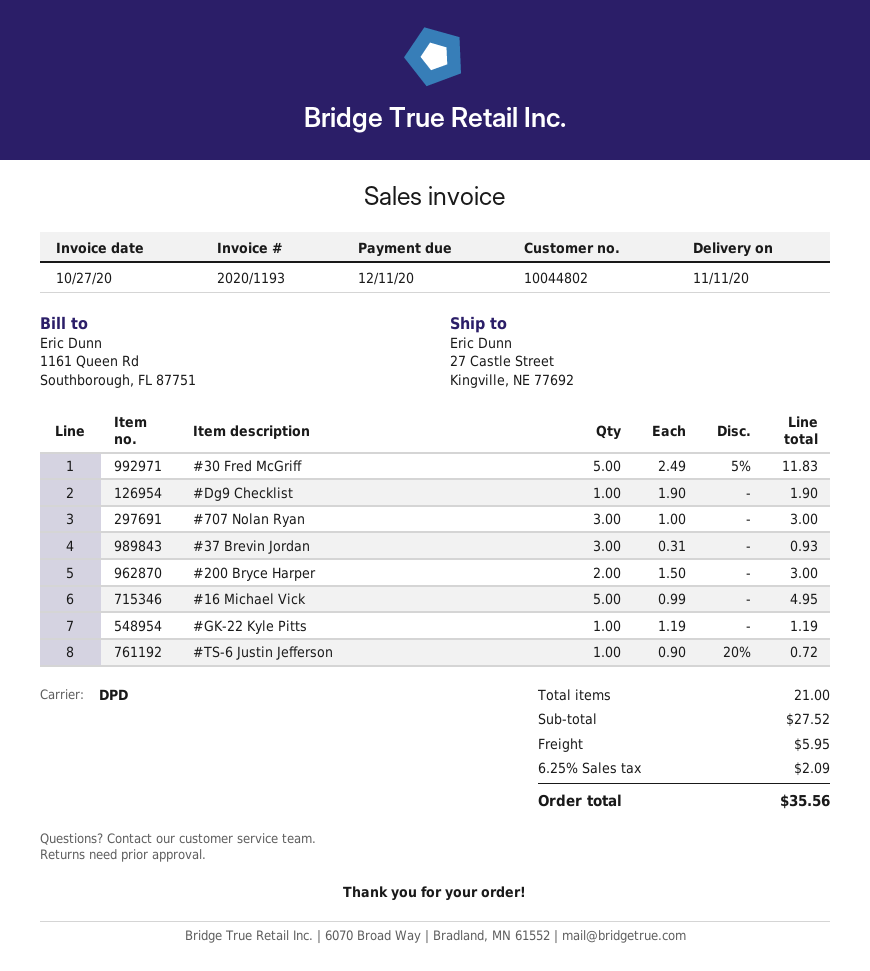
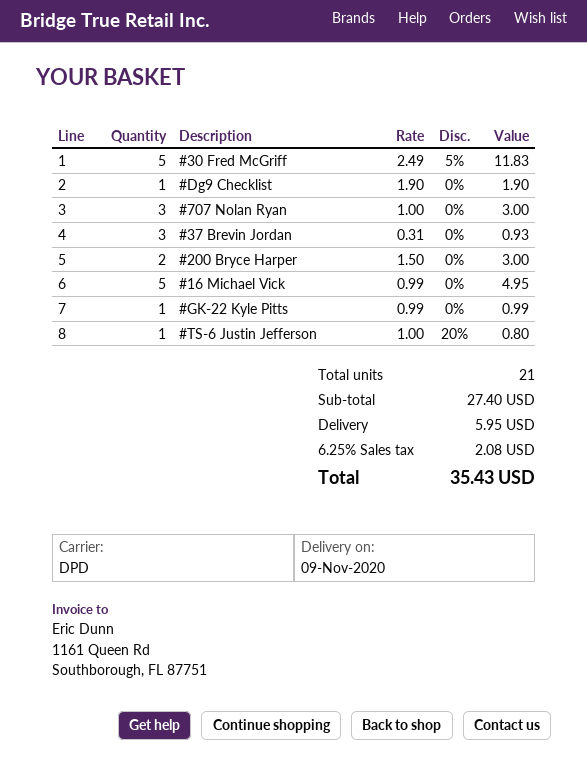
delivery date: 2020-11-11 -> 2020-11-09
#GK-22 Kyle Pitts: 1 x 1.19 = 1.19 -> 1 x 0.99 = 0.99
#TS-6 Justin Jefferson: 1 x 0.90 - 20% = 0.72 -> 1 x 1.00 - 20% = 0.80
subtotal: 27.52 -> 27.40
tax: 6.25% = 2.09 -> 6.25% = 2.08
total: 35.56 -> 35.43

